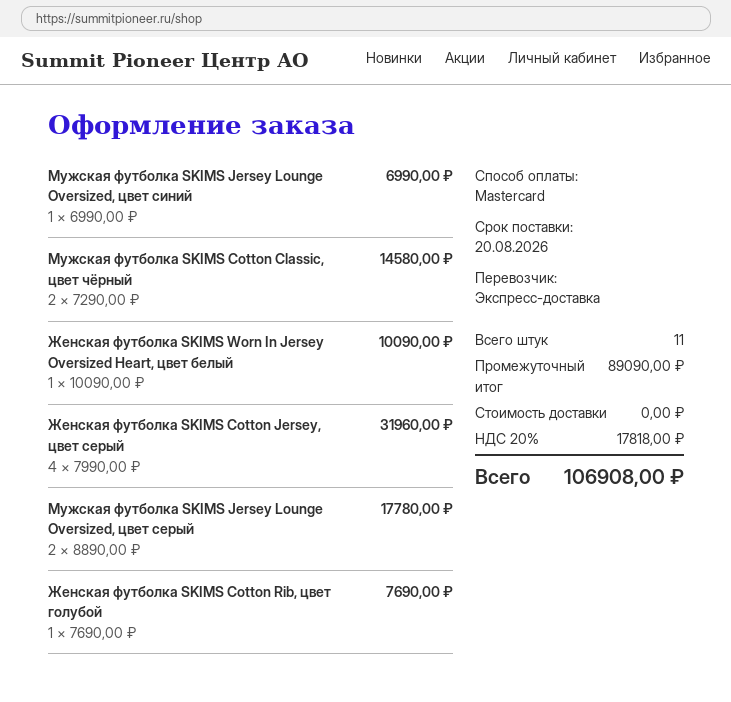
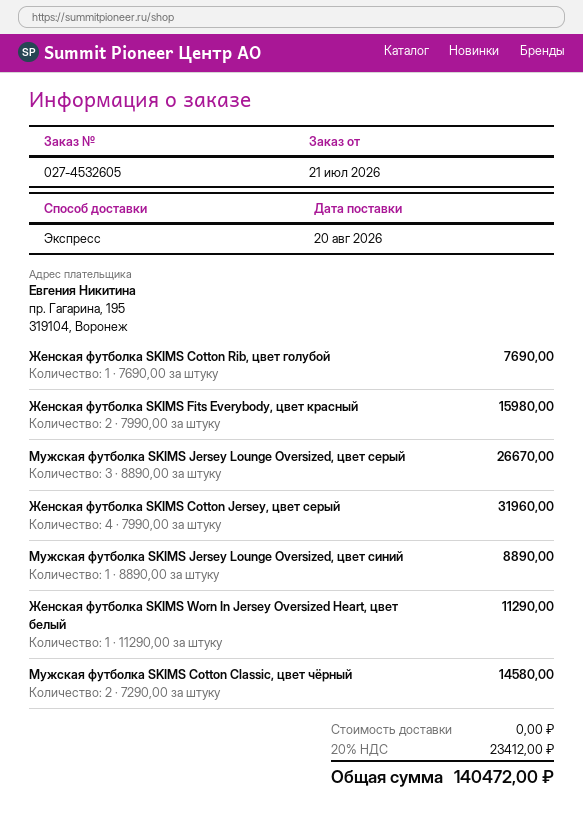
Мужская футболка SKIMS Jersey Lounge Oversized, цвет синий: 1 x 6990.00 = 6990.00 -> 1 x 8890.00 = 8890.00
Женская футболка SKIMS Worn In Jersey Oversized Heart, цвет белый: 1 x 10090.00 = 10090.00 -> 1 x 11290.00 = 11290.00
Мужская футболка SKIMS Jersey Lounge Oversized, цвет серый: 2 x 8890.00 = 17780.00 -> 3 x 8890.00 = 26670.00
Женская футболка SKIMS Fits Everybody, цвет красный: none -> 2 x 7990.00 = 15980.00
tax: 20% = 17818.00 -> 20% = 23412.00
total: 106908.00 -> 140472.00

